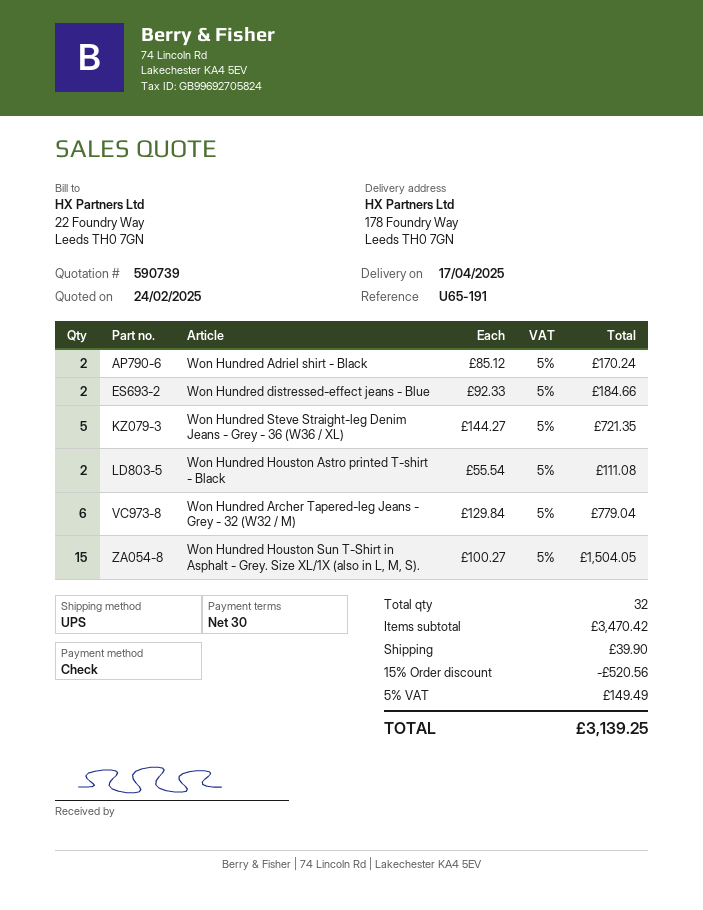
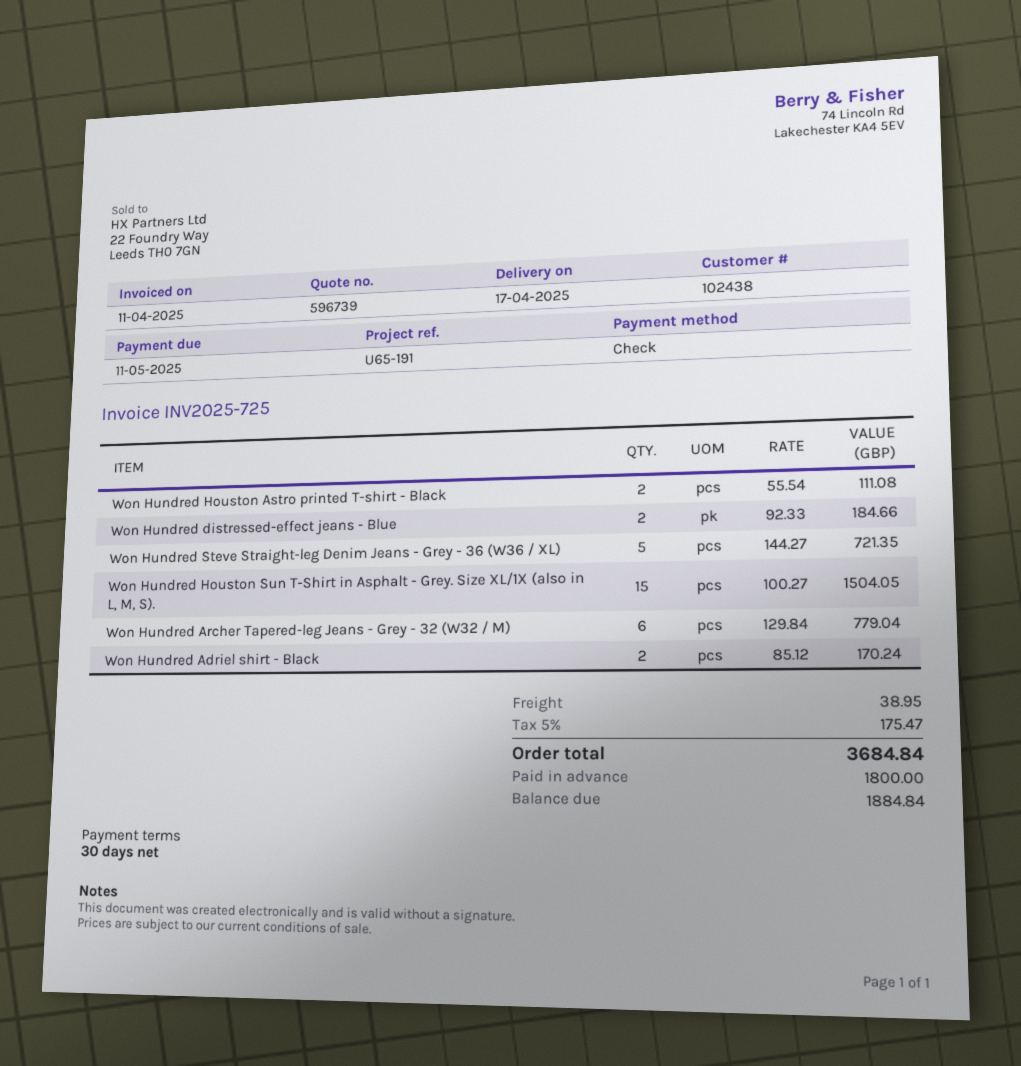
quote number: 590739 -> 596739
discount: 15% = 520.56 -> none
shipping: 39.90 -> 38.95
tax: 5% = 149.49 -> 5% = 175.47
total: 3139.25 -> 3684.84

